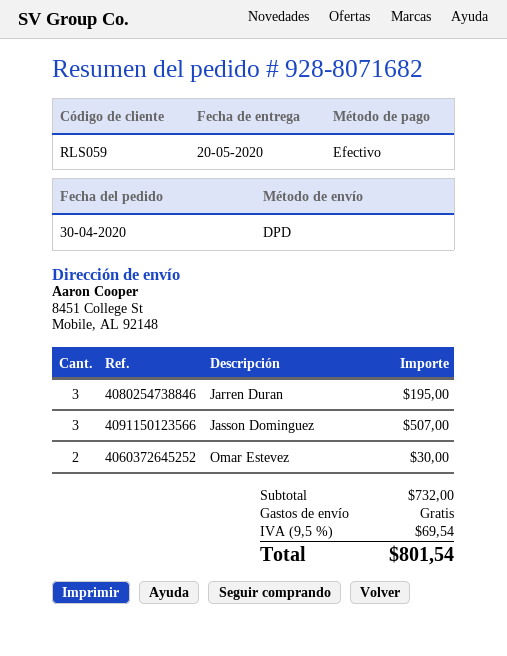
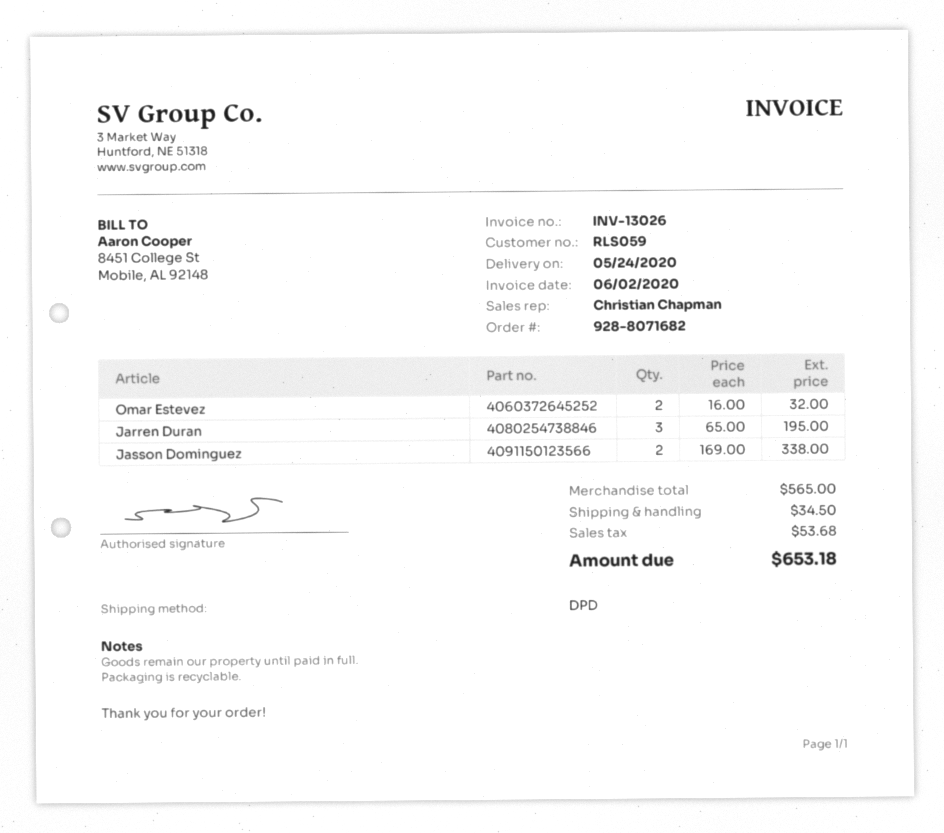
delivery date: 2020-05-20 -> 2020-05-24
Jasson Dominguez: 3 for 507.00 -> 2 for 338.00
Omar Estevez: 2 for 30.00 -> 2 for 32.00
subtotal: 732.00 -> 565.00
shipping: 0.00 -> 34.50
tax: 69.54 -> 53.68
total: 801.54 -> 653.18

